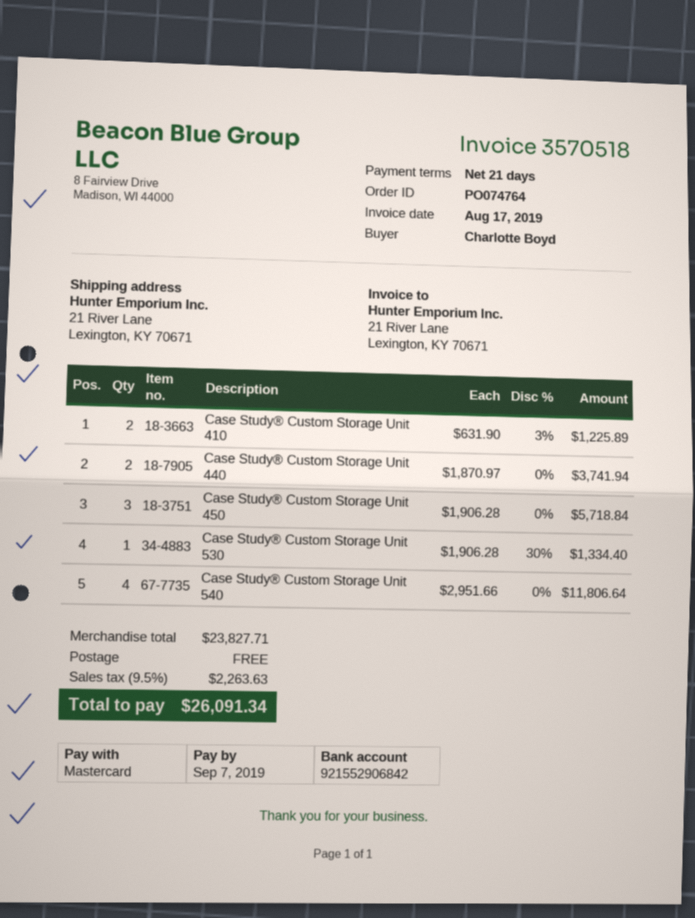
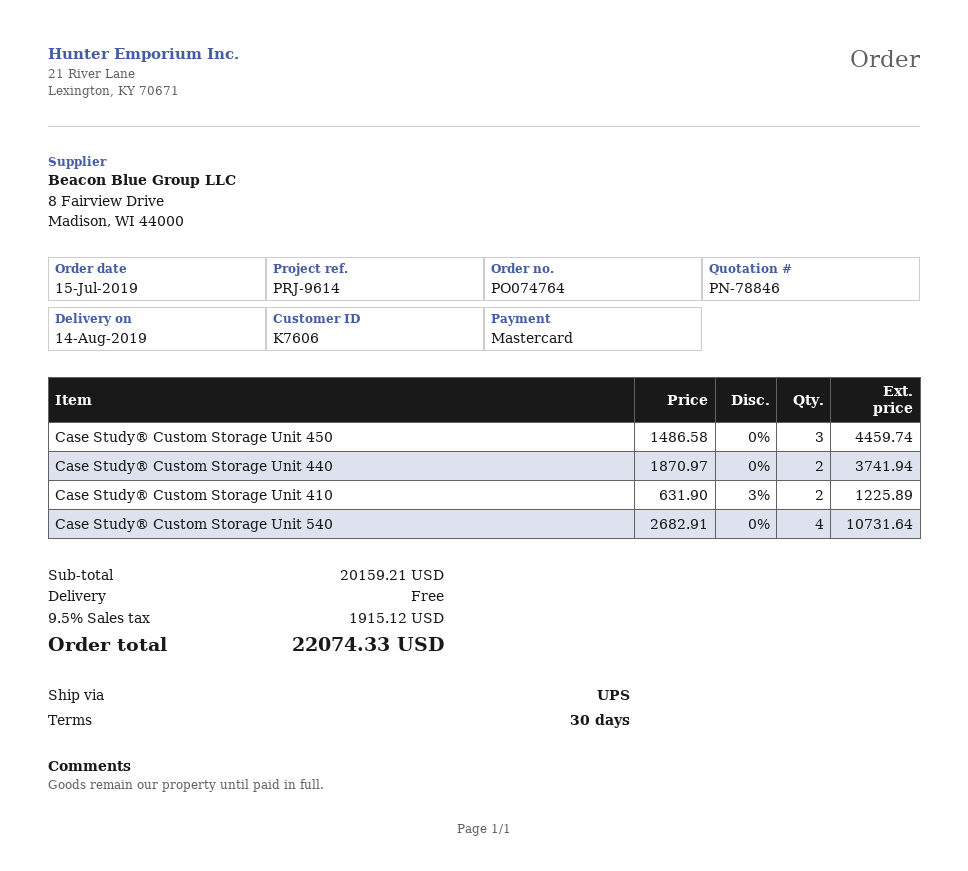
payment terms: 21 days -> 30 days
Case Study® Custom Storage Unit 450: 3 x 1906.28 = 5718.84 -> 3 x 1486.58 = 4459.74
Case Study® Custom Storage Unit 530: 1 x 1906.28 - 30% = 1334.40 -> none
Case Study® Custom Storage Unit 540: 4 x 2951.66 = 11806.64 -> 4 x 2682.91 = 10731.64
subtotal: 23827.71 -> 20159.21
tax: 9.5% = 2263.63 -> 9.5% = 1915.12
total: 26091.34 -> 22074.33

